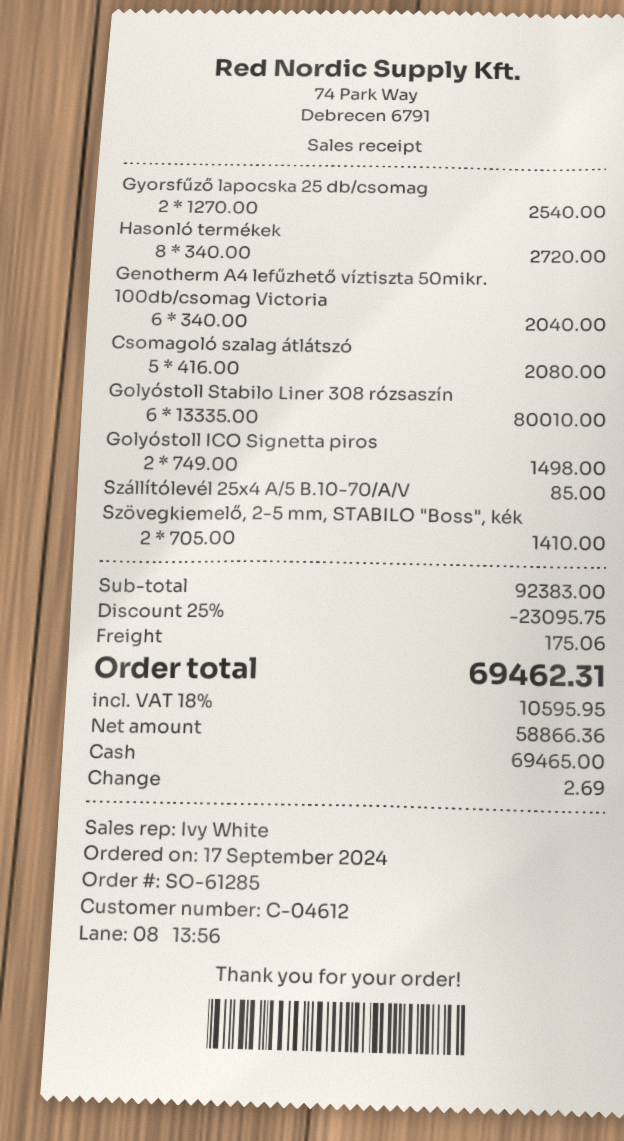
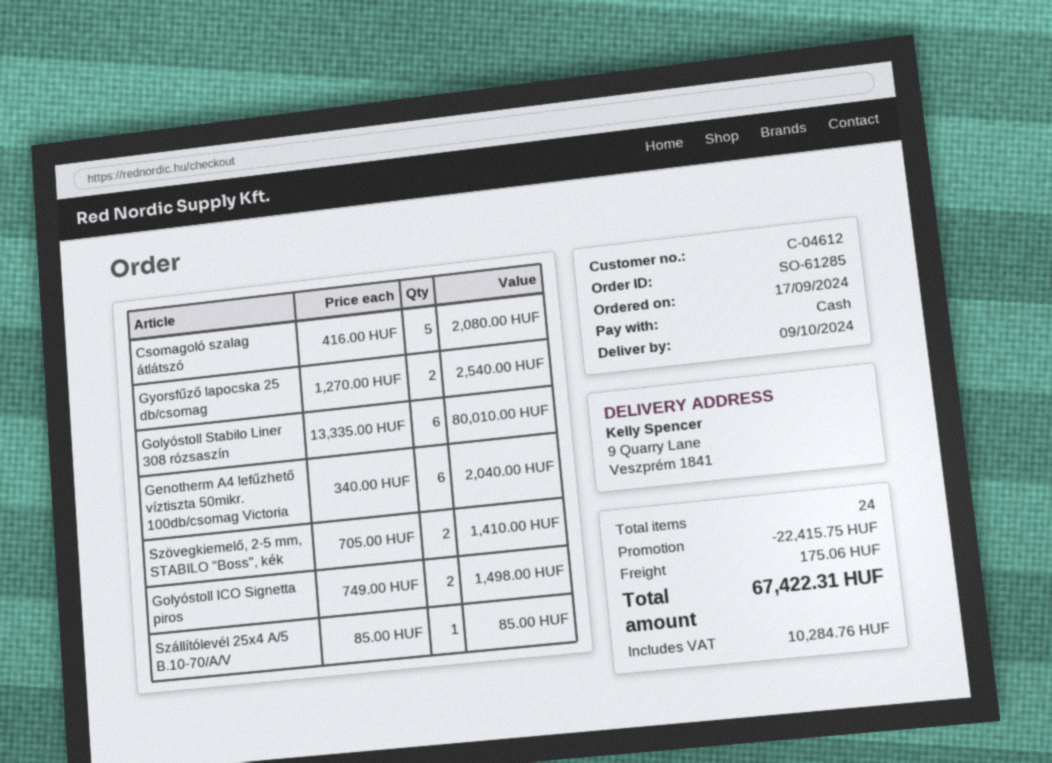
Hasonló termékek: 8 x 340.00 = 2720.00 -> none
discount: 23095.75 -> 22415.75
tax: 10595.95 -> 10284.76
total: 69462.31 -> 67422.31

